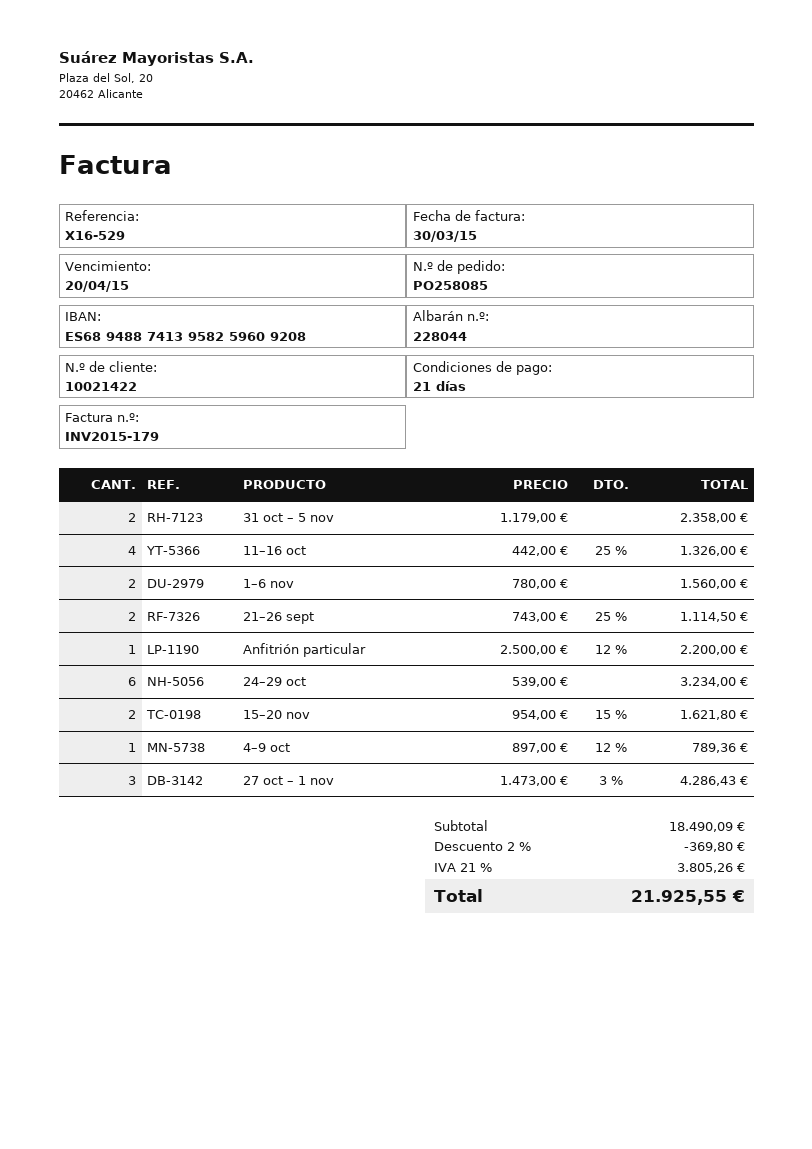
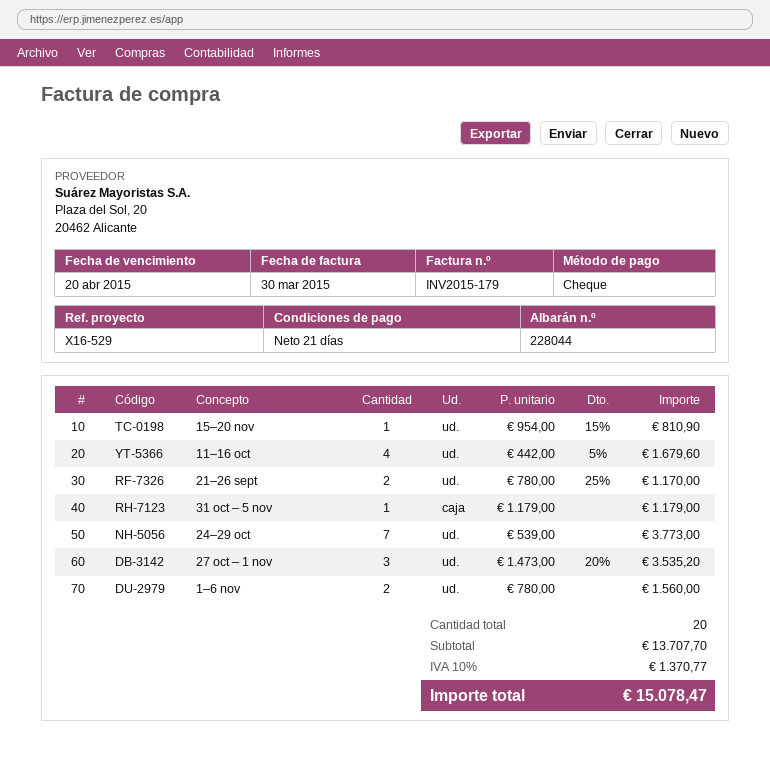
31 oct – 5 nov: 2 x 1179.00 = 2358.00 -> 1 x 1179.00 = 1179.00
11–16 oct: 4 x 442.00 - 25% = 1326.00 -> 4 x 442.00 - 5% = 1679.60
21–26 sept: 2 x 743.00 - 25% = 1114.50 -> 2 x 780.00 - 25% = 1170.00
Anfitrión particular: 1 x 2500.00 - 12% = 2200.00 -> none
24–29 oct: 6 x 539.00 = 3234.00 -> 7 x 539.00 = 3773.00
15–20 nov: 2 x 954.00 - 15% = 1621.80 -> 1 x 954.00 - 15% = 810.90
4–9 oct: 1 x 897.00 - 12% = 789.36 -> none
27 oct – 1 nov: 3 x 1473.00 - 3% = 4286.43 -> 3 x 1473.00 - 20% = 3535.20
subtotal: 18490.09 -> 13707.70
discount: 2% = 369.80 -> none
tax: 21% = 3805.26 -> 10% = 1370.77
total: 21925.55 -> 15078.47

